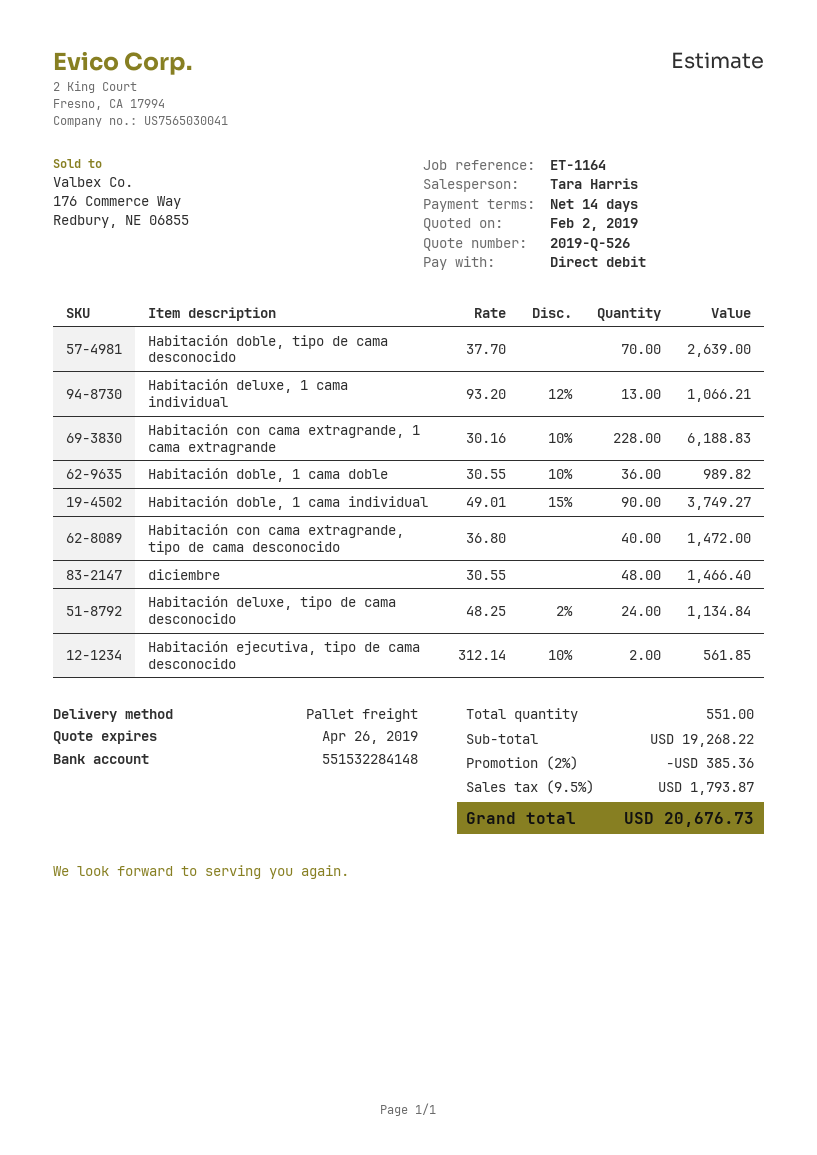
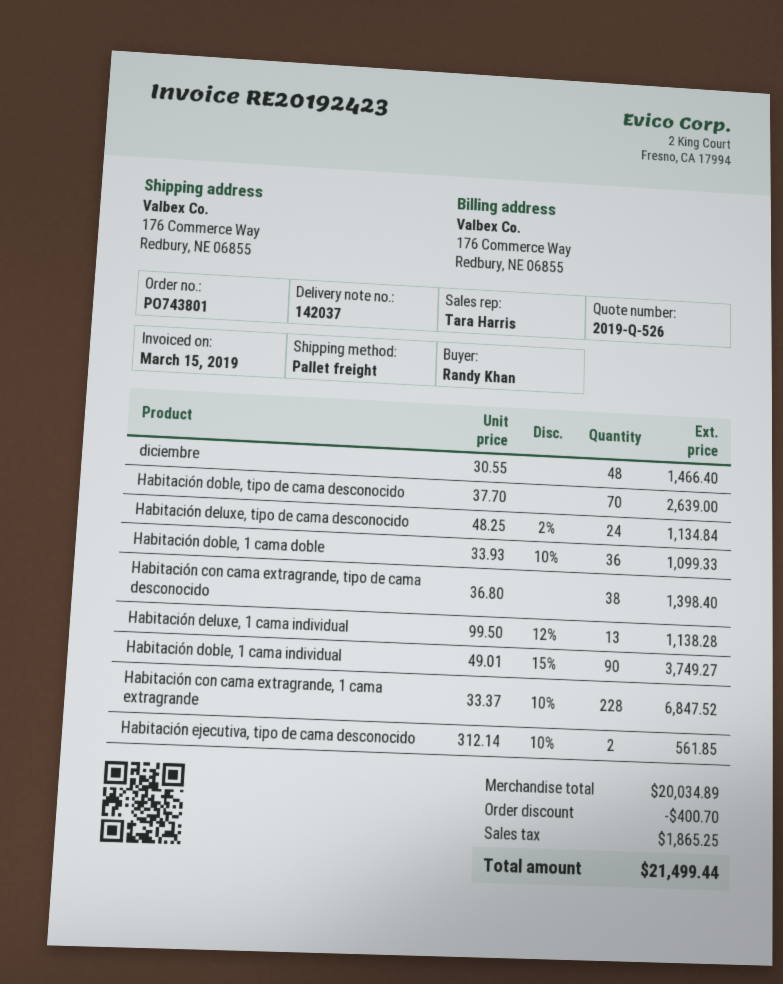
Habitación deluxe, 1 cama individual: 13 x 93.20 - 12% = 1066.21 -> 13 x 99.50 - 12% = 1138.28
Habitación con cama extragrande, 1 cama extragrande: 228 x 30.16 - 10% = 6188.83 -> 228 x 33.37 - 10% = 6847.52
Habitación doble, 1 cama doble: 36 x 30.55 - 10% = 989.82 -> 36 x 33.93 - 10% = 1099.33
Habitación con cama extragrande, tipo de cama desconocido: 40 x 36.80 = 1472.00 -> 38 x 36.80 = 1398.40
subtotal: 19268.22 -> 20034.89
discount: 385.36 -> 400.70
tax: 1793.87 -> 1865.25
total: 20676.73 -> 21499.44

